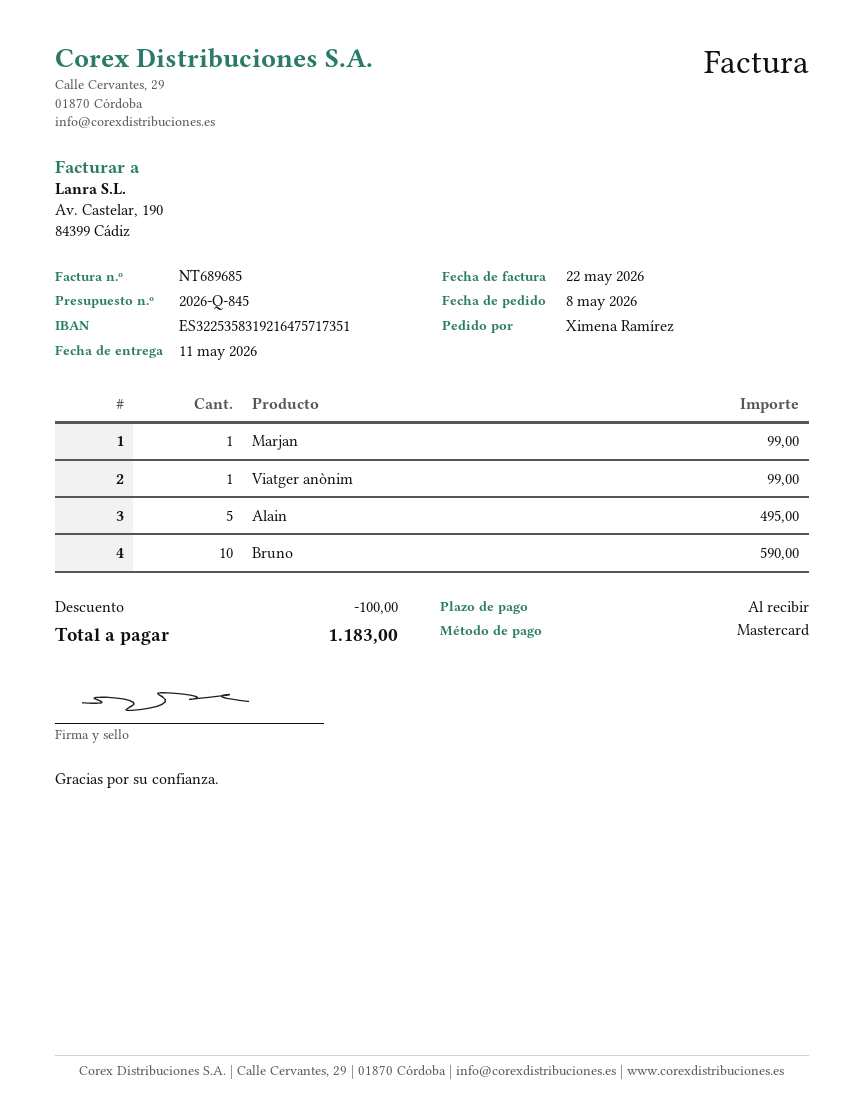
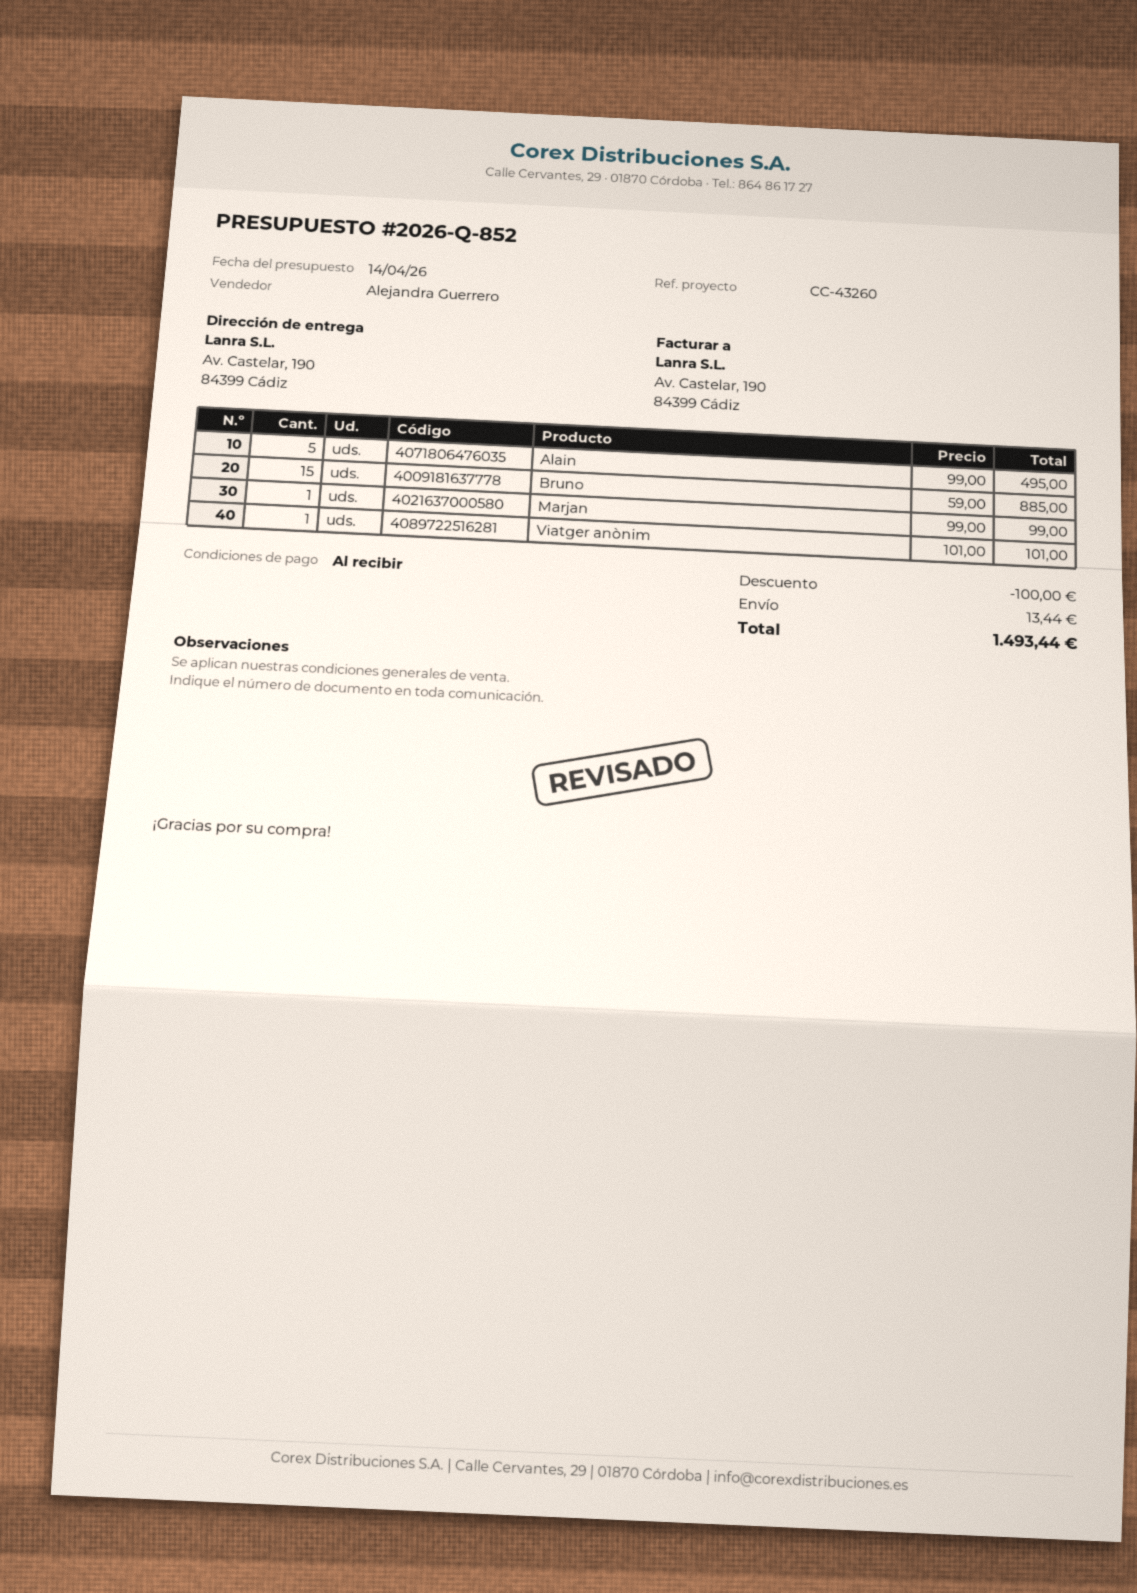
quote number: 2026-Q-845 -> 2026-Q-852
Viatger anònim: 1 for 99.00 -> 1 for 101.00
Bruno: 10 for 590.00 -> 15 for 885.00
shipping: none -> 13.44
total: 1183.00 -> 1493.44

